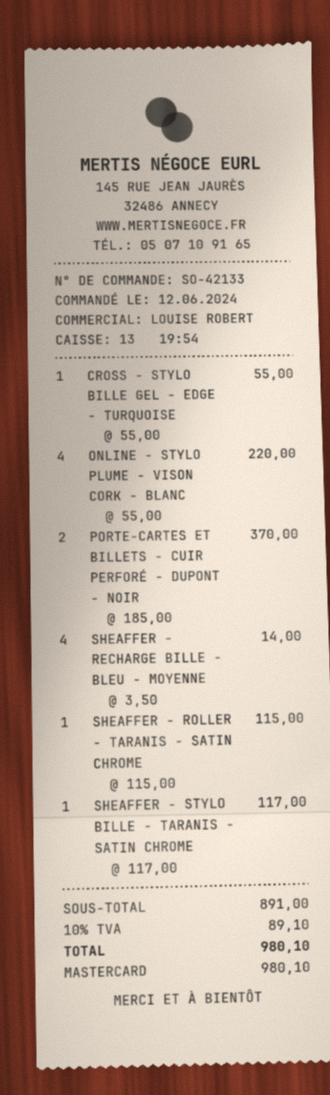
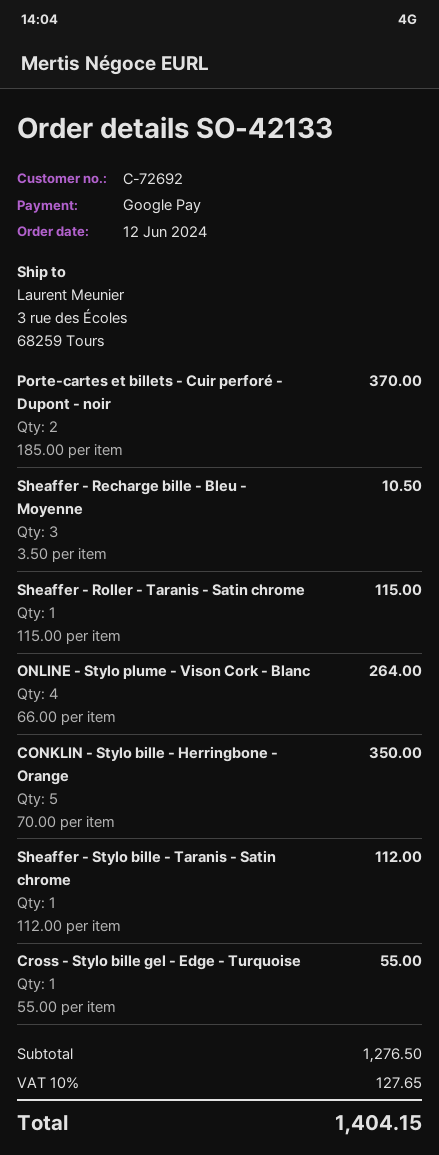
payment method: Mastercard -> Google Pay
ONLINE - STYLO PLUME - VISON CORK - BLANC: 4 x 55.00 = 220.00 -> 4 x 66.00 = 264.00
SHEAFFER - RECHARGE BILLE - BLEU - MOYENNE: 4 x 3.50 = 14.00 -> 3 x 3.50 = 10.50
SHEAFFER - STYLO BILLE - TARANIS - SATIN CHROME: 1 x 117.00 = 117.00 -> 1 x 112.00 = 112.00
CONKLIN - Stylo bille - Herringbone - Orange: none -> 5 x 70.00 = 350.00
subtotal: 891.00 -> 1276.50
tax: 10% = 89.10 -> 10% = 127.65
total: 980.10 -> 1404.15

